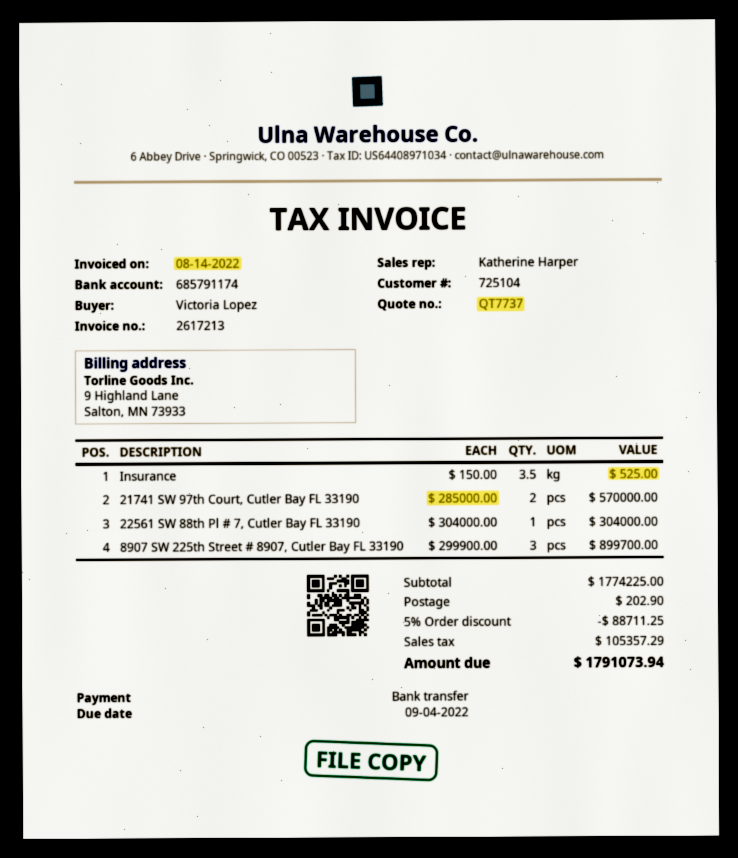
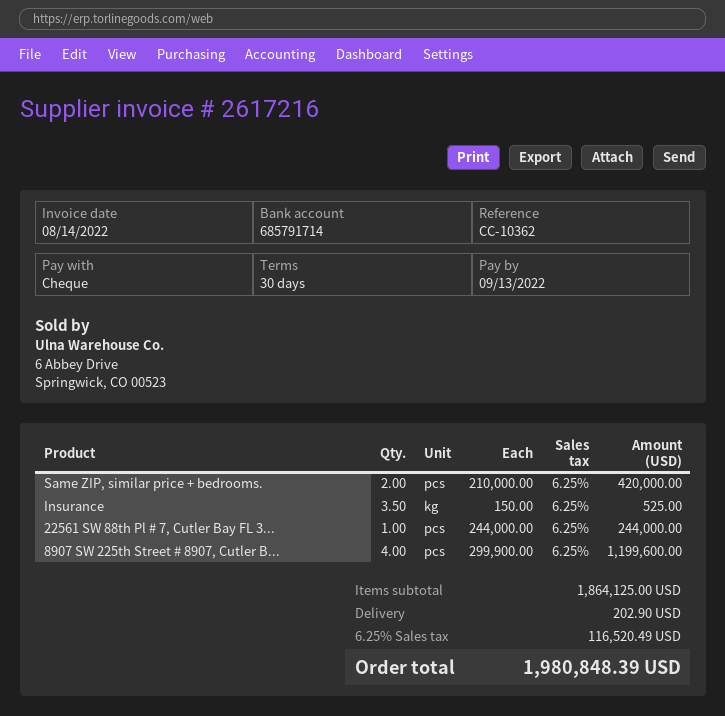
invoice number: 2617213 -> 2617216
due date: 2022-09-04 -> 2022-09-13
payment method: bank transfer -> cheque
bank account: 685791174 -> 685791714
21741 SW 97th Court, Cutler Bay FL 33190: 2 x 285000.00 = 570000.00 -> none
22561 SW 88th Pl # 7, Cutler Bay FL 33190: 1 x 304000.00 = 304000.00 -> 1 x 244000.00 = 244000.00
8907 SW 225th Street # 8907, Cutler Bay FL 33190: 3 x 299900.00 = 899700.00 -> 4 x 299900.00 = 1199600.00
Same ZIP, similar price + bedrooms.: none -> 2 x 210000.00 = 420000.00
subtotal: 1774225.00 -> 1864125.00
discount: 5% = 88711.25 -> none
tax: 105357.29 -> 116520.49
total: 1791073.94 -> 1980848.39

